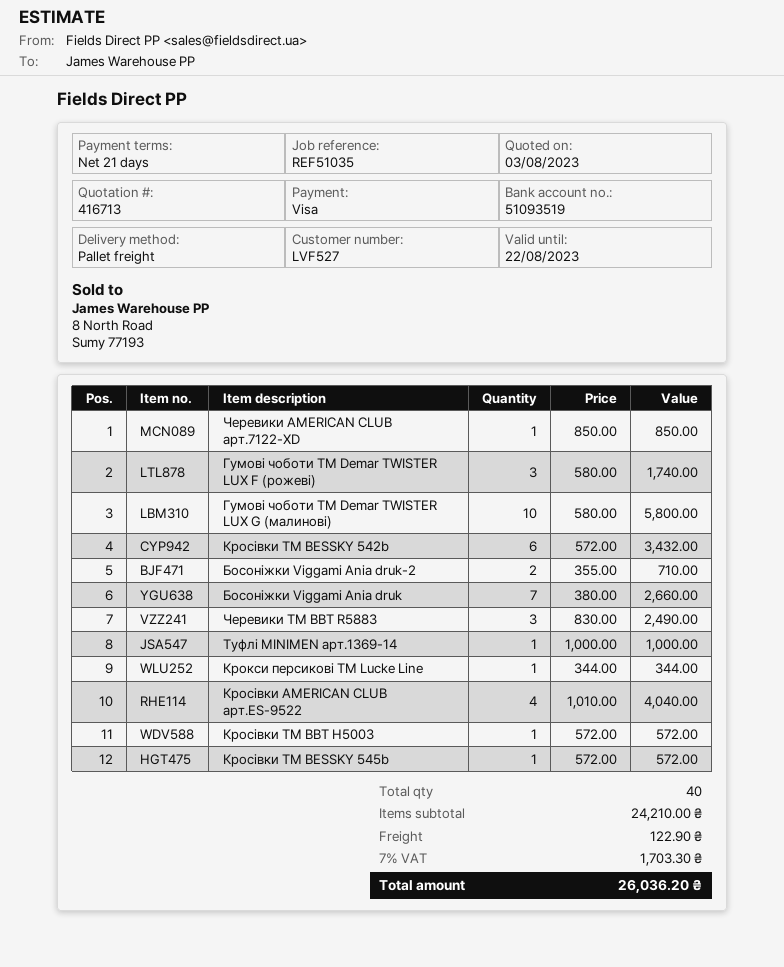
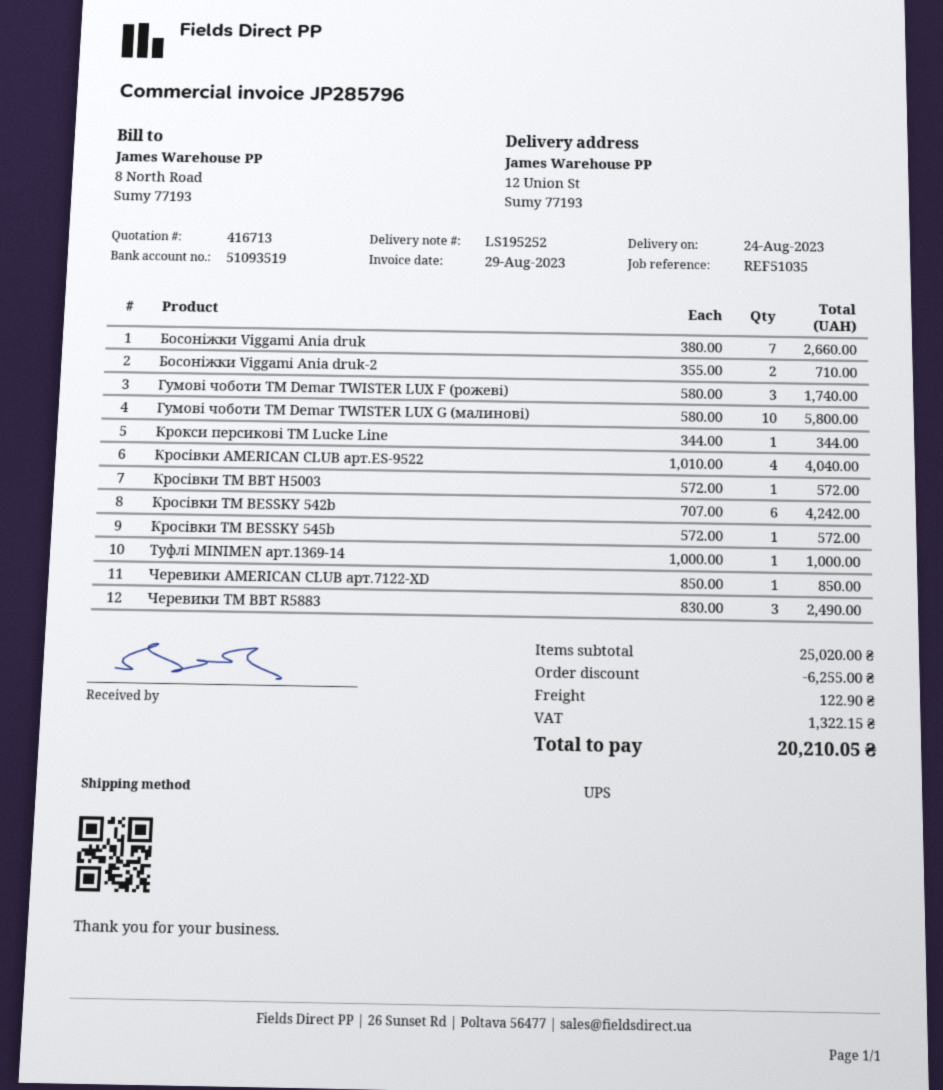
shipping method: pallet freight -> UPS
Кросівки ТМ BESSKY 542b: 6 x 572.00 = 3432.00 -> 6 x 707.00 = 4242.00
subtotal: 24210.00 -> 25020.00
discount: none -> 6255.00
tax: 1703.30 -> 1322.15
total: 26036.20 -> 20210.05

